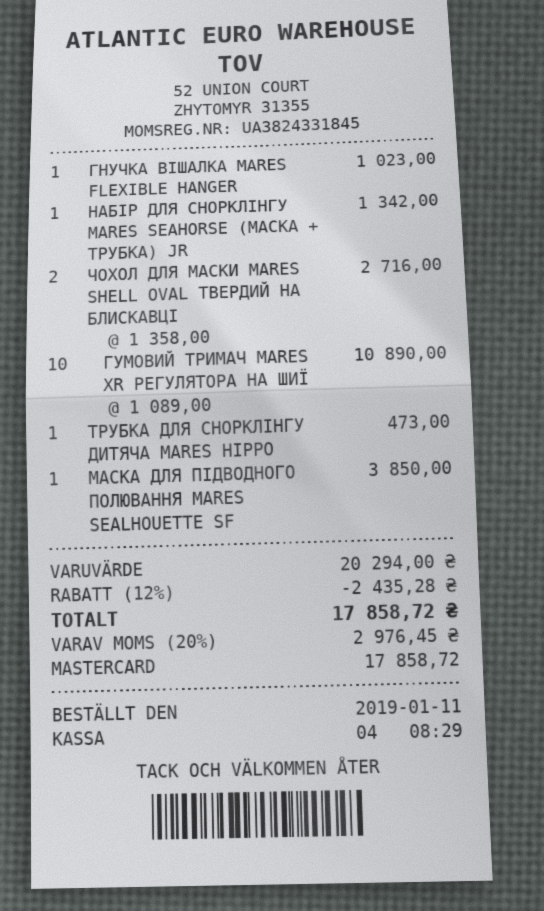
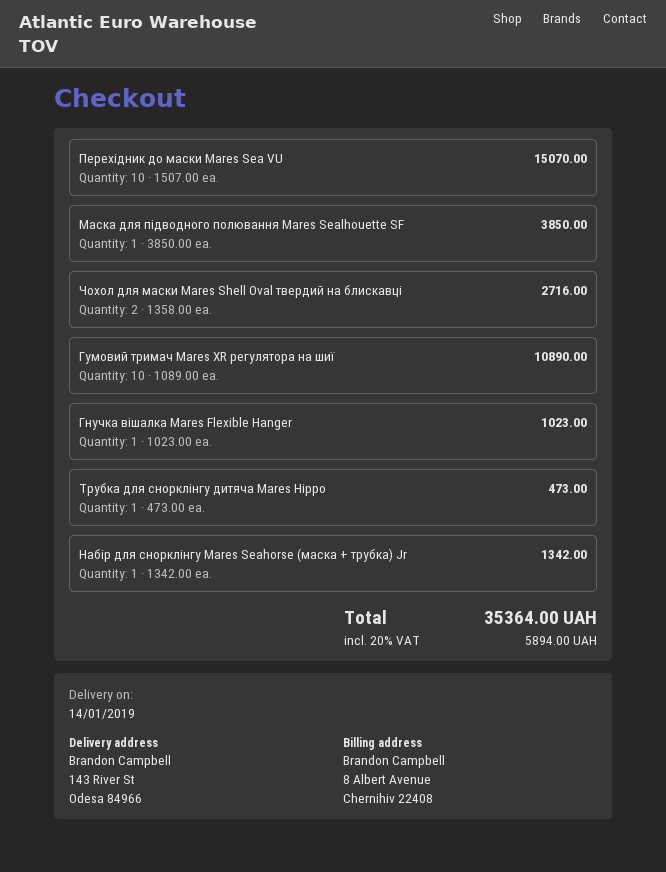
Перехідник до маски Mares Sea VU: none -> 10 x 1507.00 = 15070.00
discount: 12% = 2435.28 -> none
tax: 20% = 2976.45 -> 20% = 5894.00
total: 17858.72 -> 35364.00

